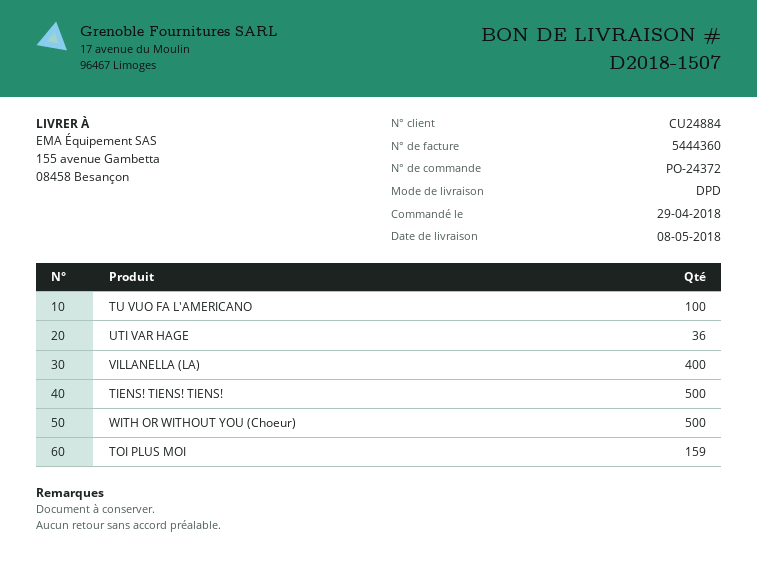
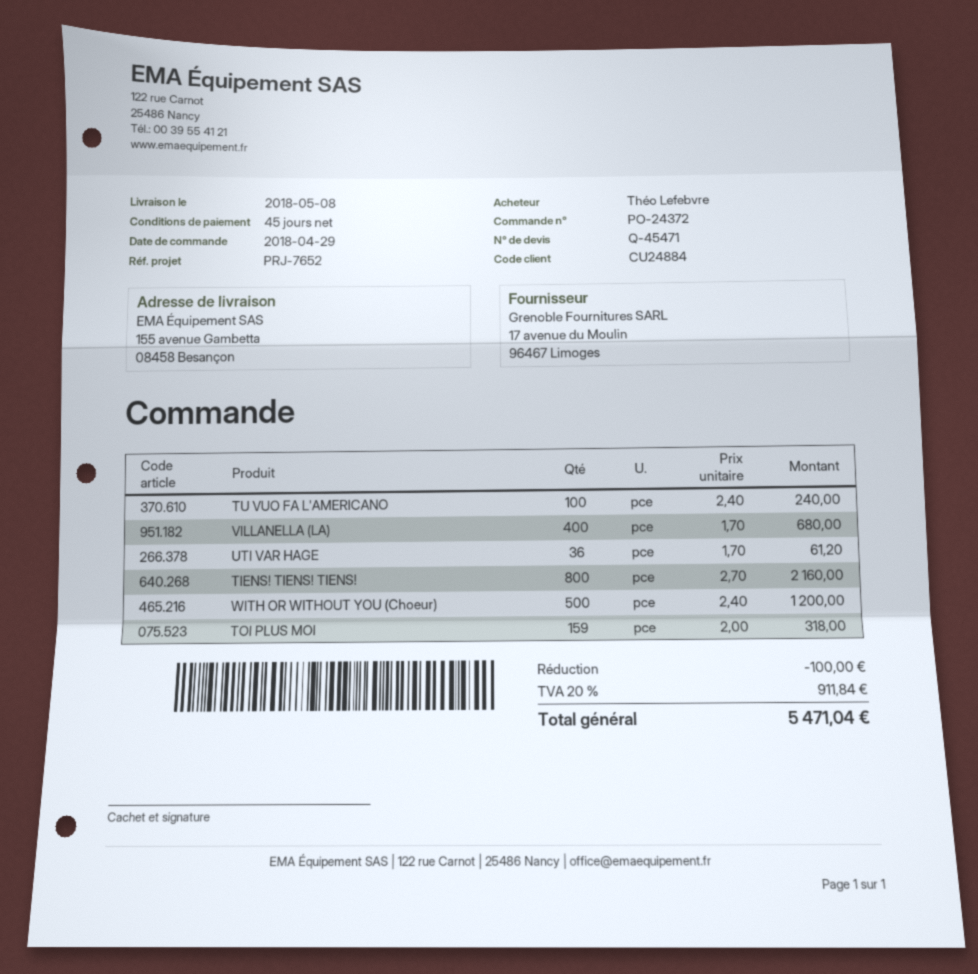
TIENS! TIENS! TIENS!: 500 -> 800

